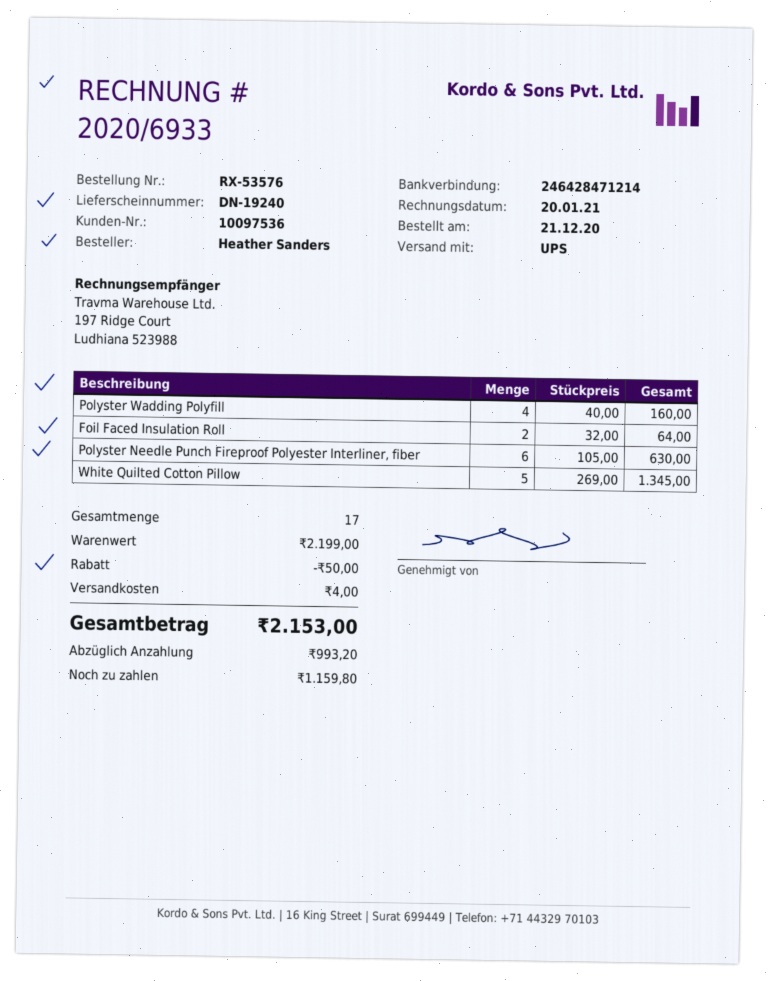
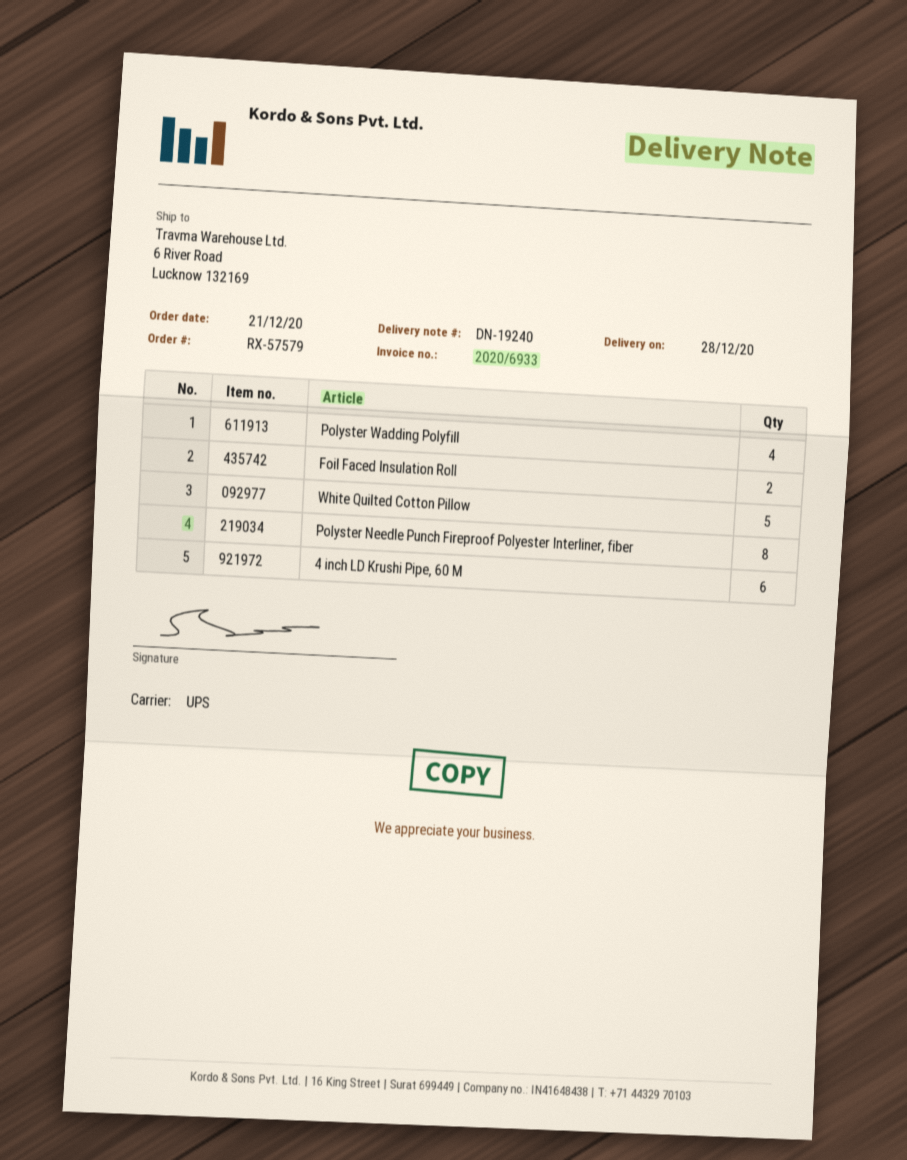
order number: RX-53576 -> RX-57579
Polyster Needle Punch Fireproof Polyester Interliner, fiber: 6 -> 8
4 inch LD Krushi Pipe, 60 M: none -> 6

